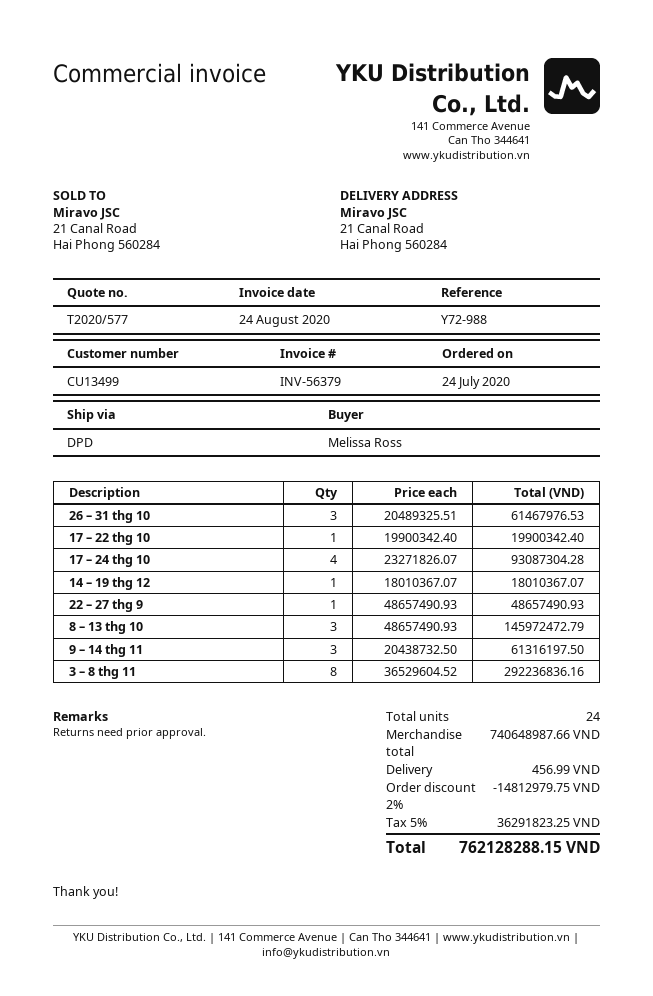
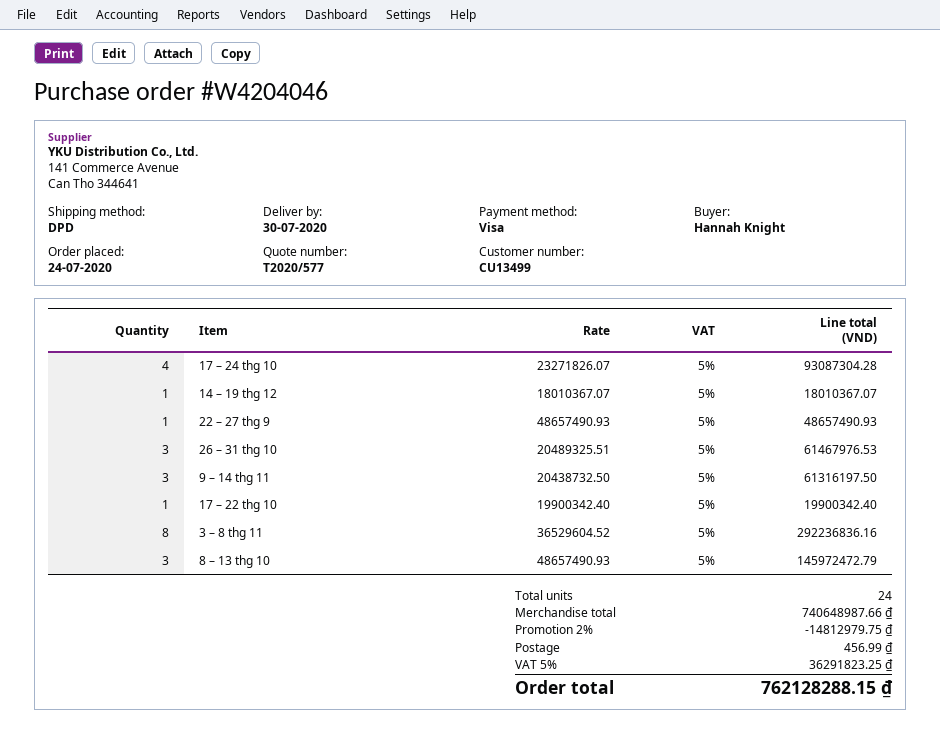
ordered by: Melissa Ross -> Hannah Knight

